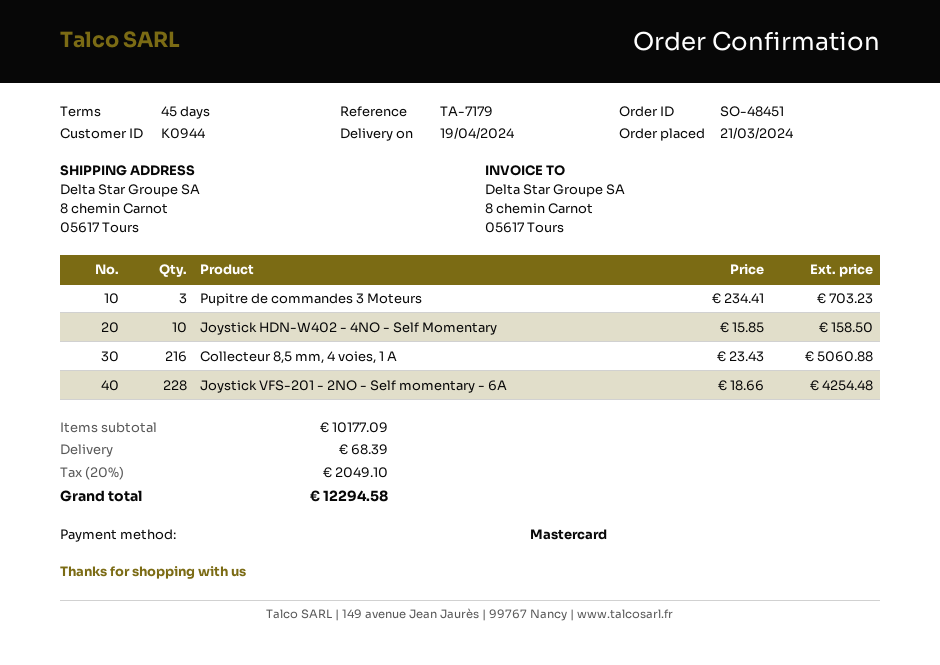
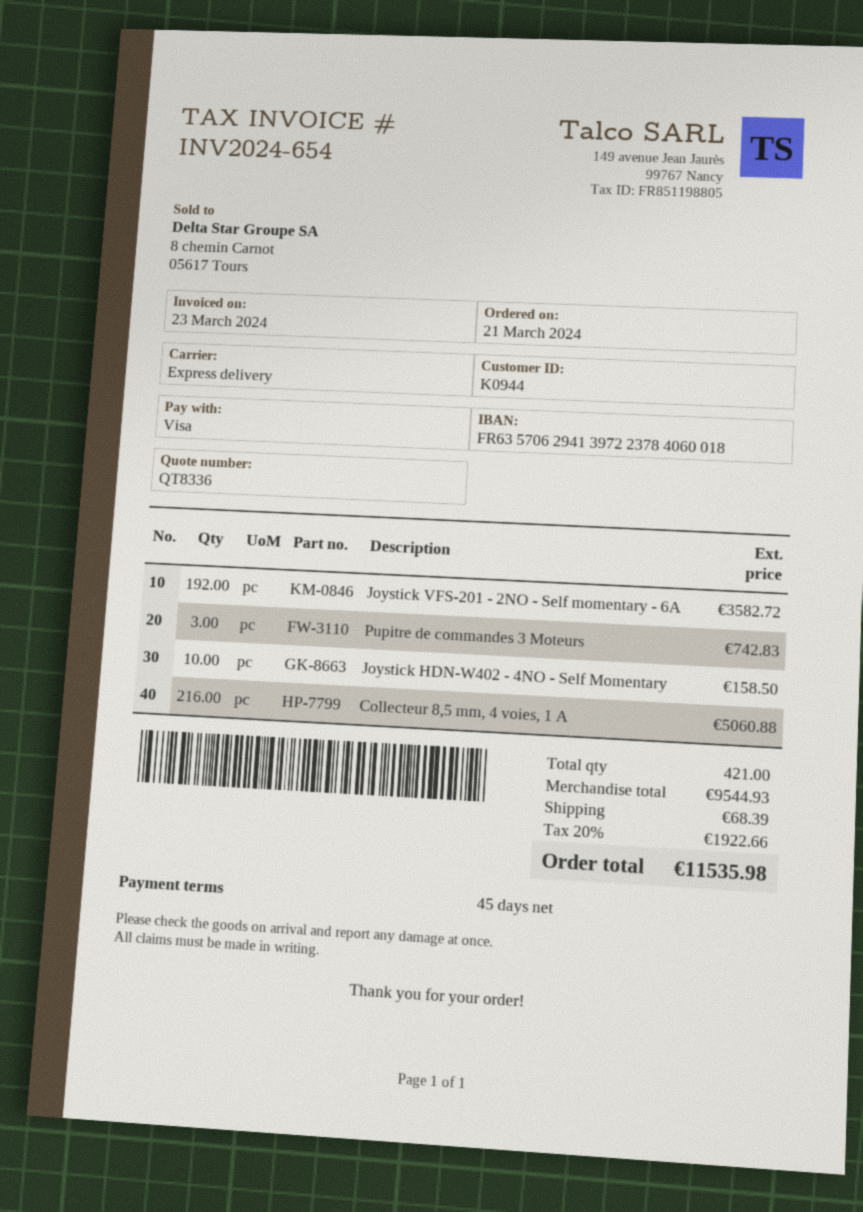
payment method: Mastercard -> Visa
Pupitre de commandes 3 Moteurs: 3 for 703.23 -> 3 for 742.83
Joystick VFS-201 - 2NO - Self momentary - 6A: 228 for 4254.48 -> 192 for 3582.72
subtotal: 10177.09 -> 9544.93
tax: 20% = 2049.10 -> 20% = 1922.66
total: 12294.58 -> 11535.98

